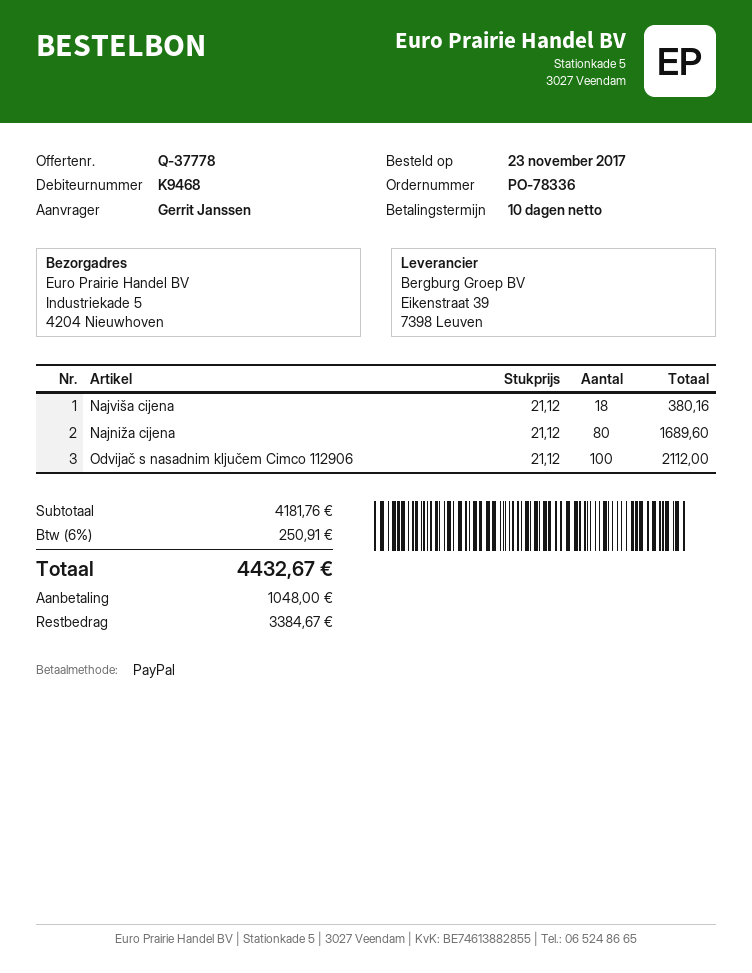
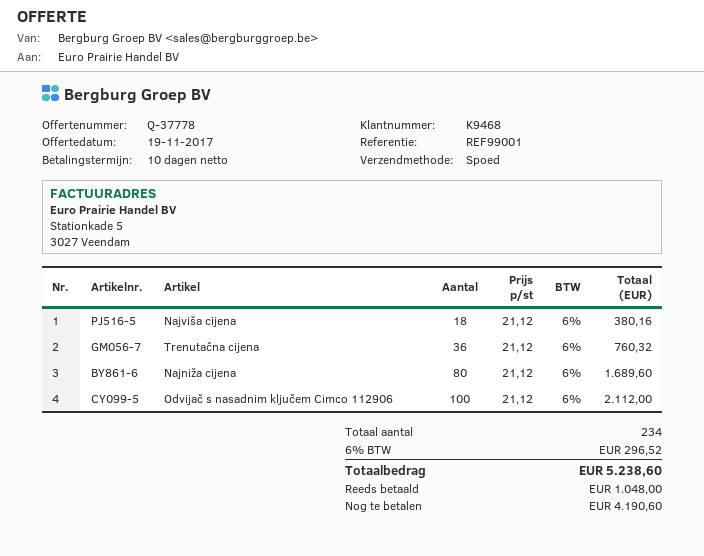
Trenutačna cijena: none -> 36 x 21.12 = 760.32
tax: 6% = 250.91 -> 6% = 296.52
total: 4432.67 -> 5238.60
balance: 3384.67 -> 4190.60

